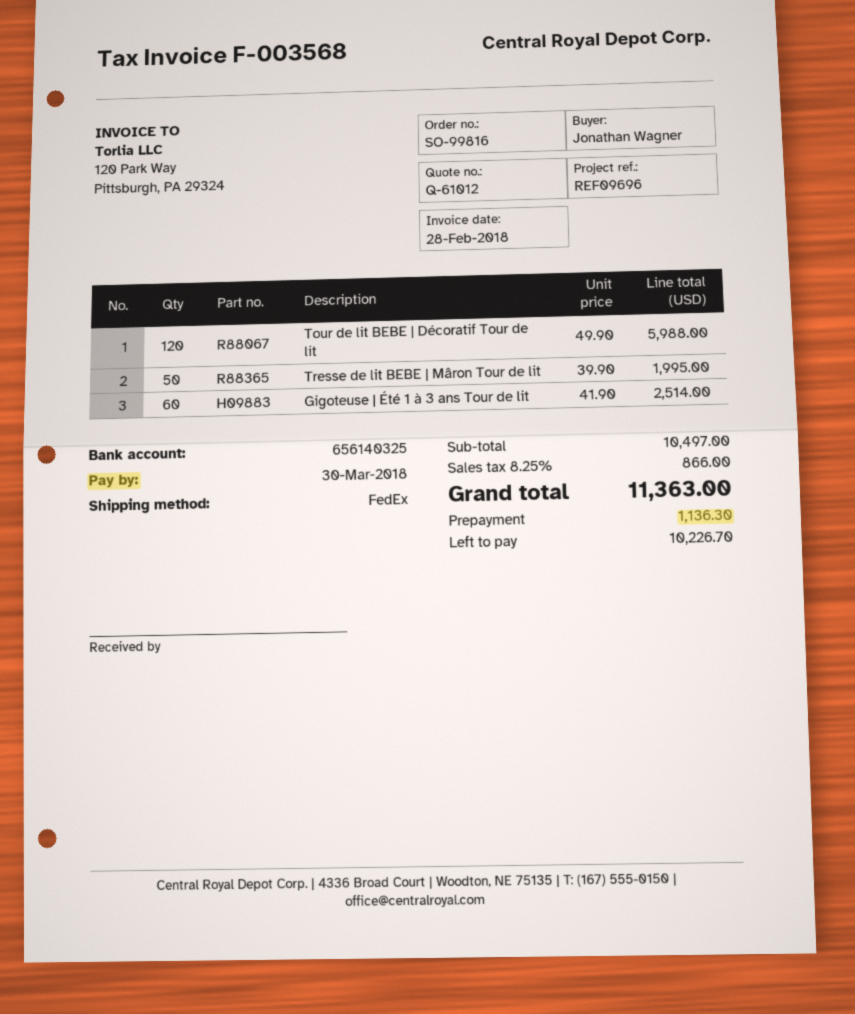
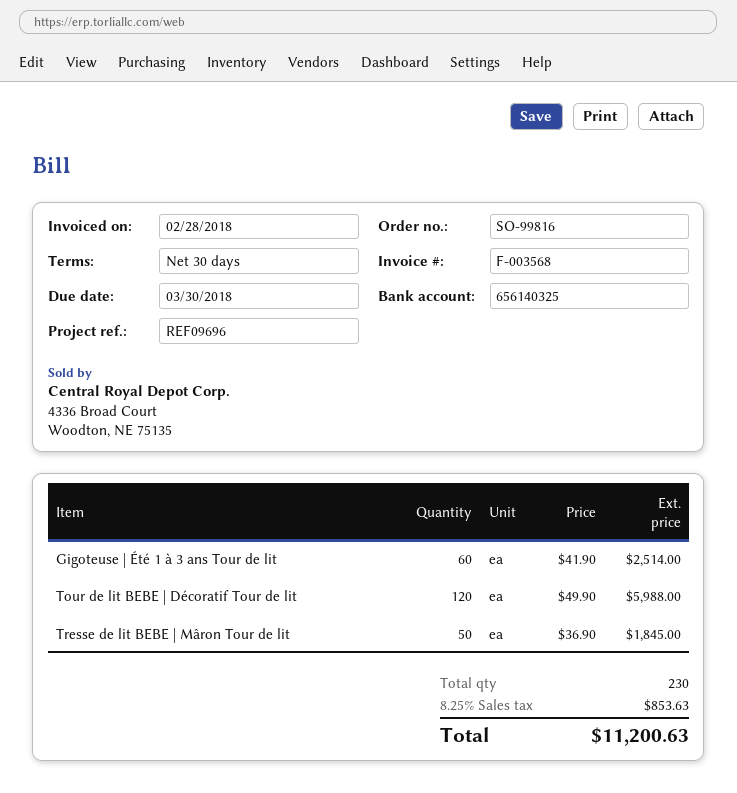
Tresse de lit BEBE | Mâron Tour de lit: 50 x 39.90 = 1995.00 -> 50 x 36.90 = 1845.00
tax: 8.25% = 866.00 -> 8.25% = 853.63
total: 11363.00 -> 11200.63

